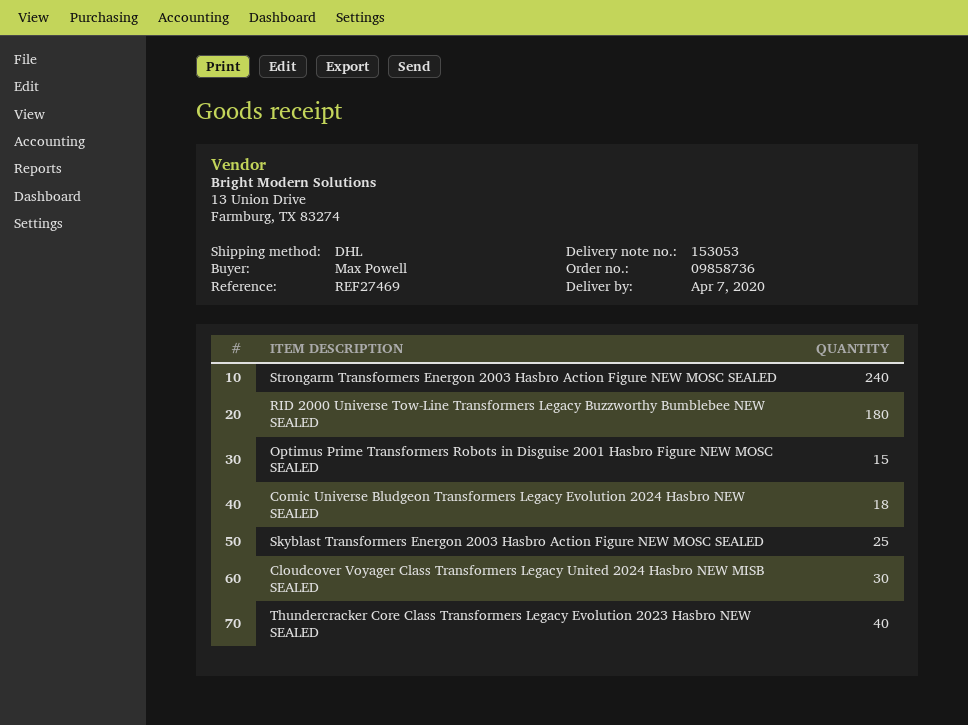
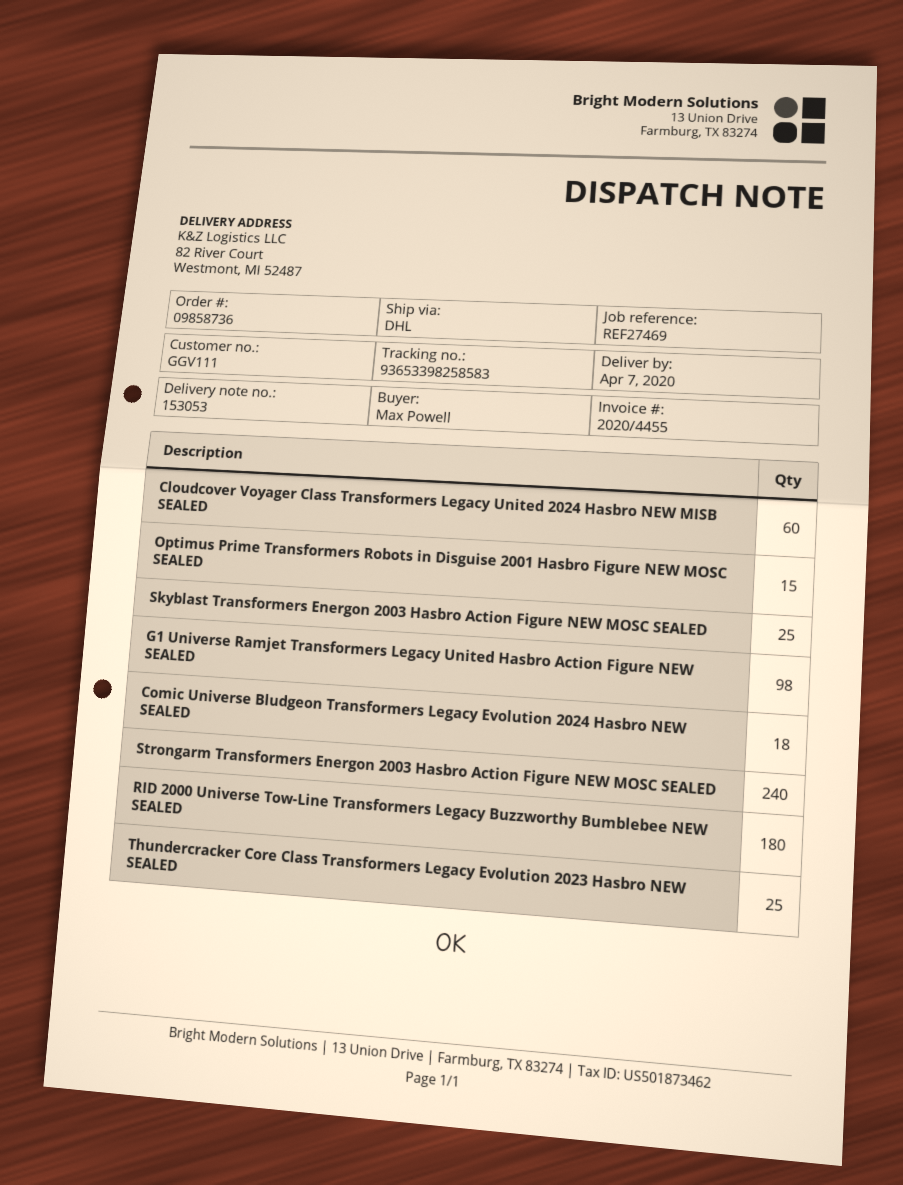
Cloudcover Voyager Class Transformers Legacy United 2024 Hasbro NEW MISB SEALED: 30 -> 60
Thundercracker Core Class Transformers Legacy Evolution 2023 Hasbro NEW SEALED: 40 -> 25
G1 Universe Ramjet Transformers Legacy United Hasbro Action Figure NEW SEALED: none -> 98

